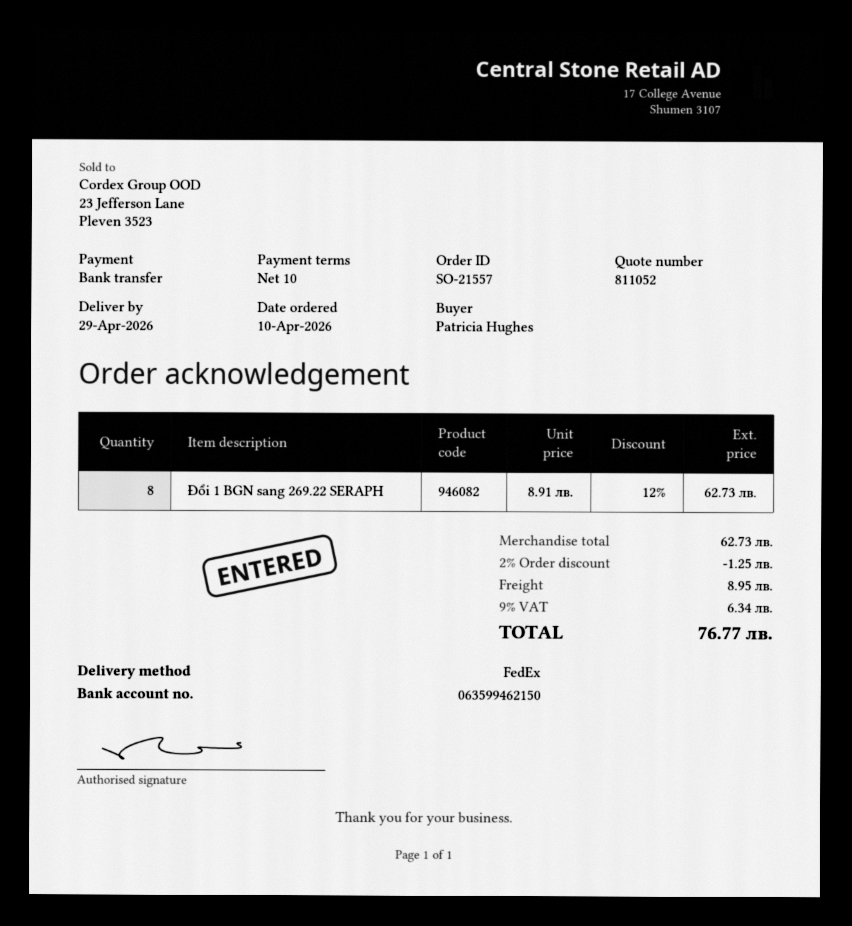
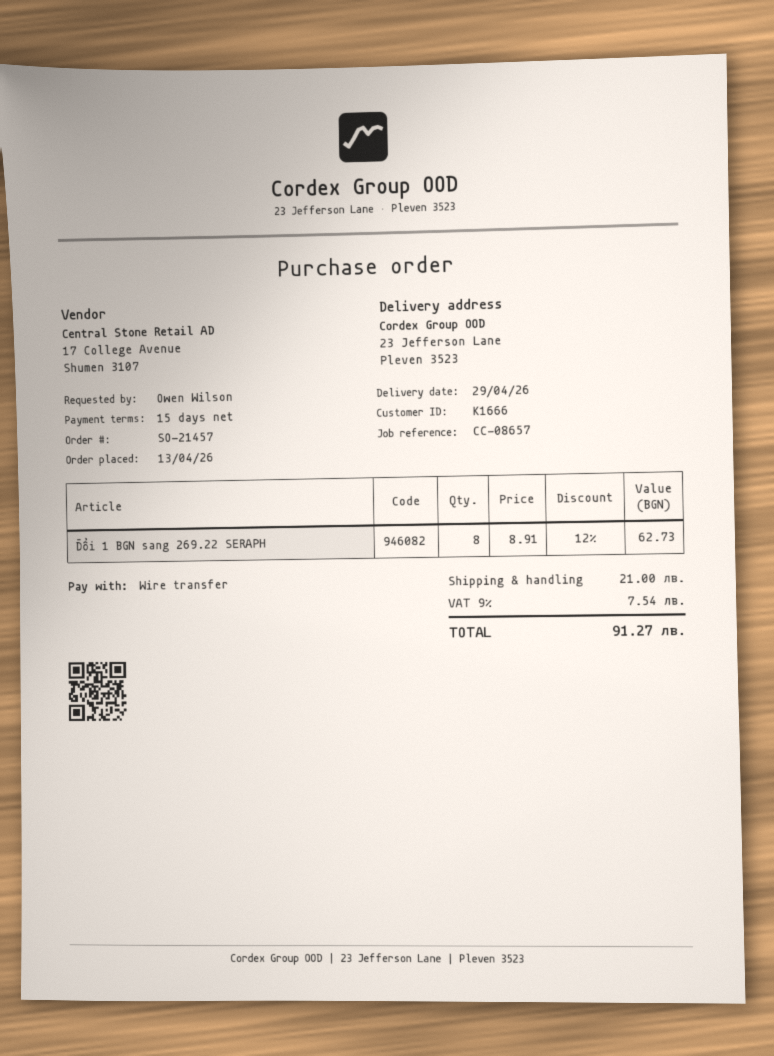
order number: SO-21557 -> SO-21457
order date: 2026-04-10 -> 2026-04-13
payment terms: 10 days -> 15 days
ordered by: Patricia Hughes -> Owen Wilson
discount: 2% = 1.25 -> none
shipping: 8.95 -> 21.00
tax: 9% = 6.34 -> 9% = 7.54
total: 76.77 -> 91.27

